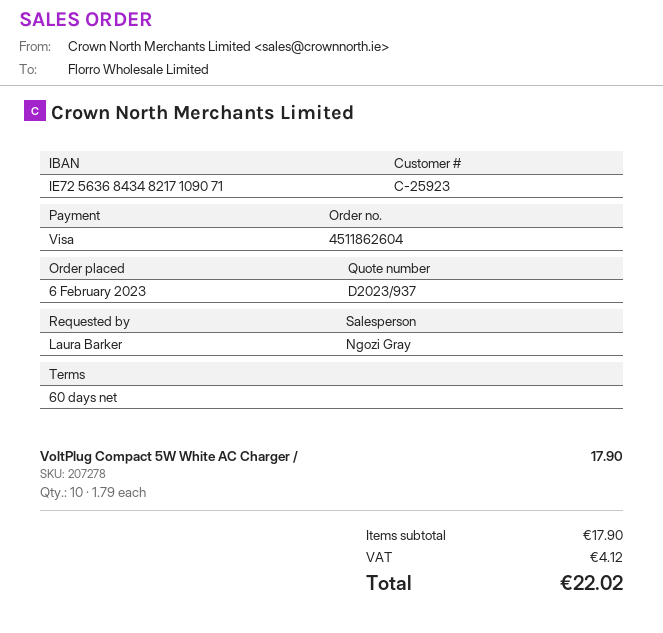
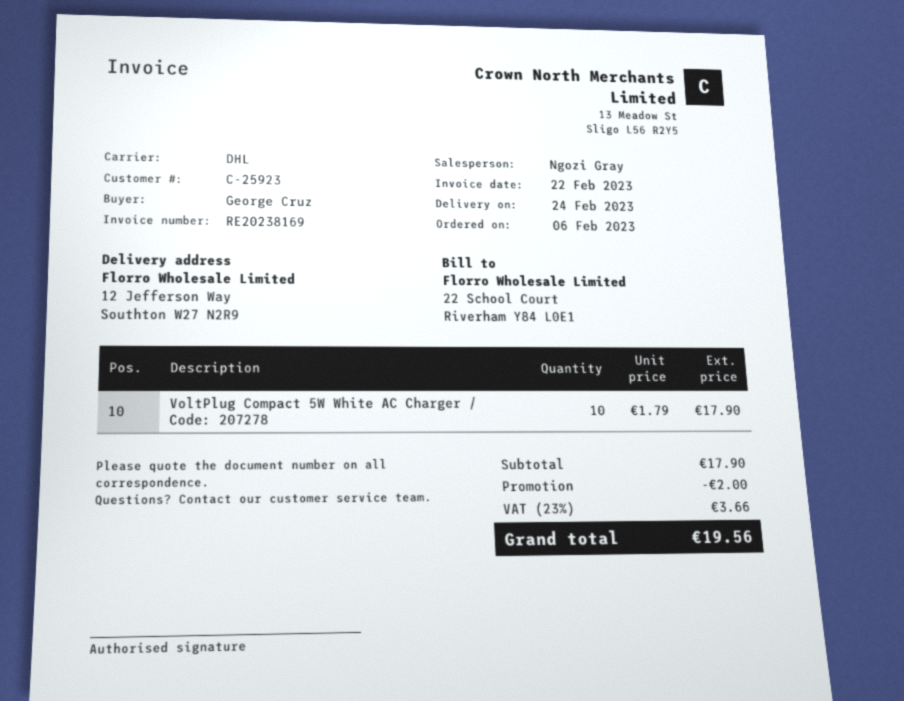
ordered by: Laura Barker -> George Cruz
discount: none -> 2.00
tax: 4.12 -> 3.66
total: 22.02 -> 19.56

